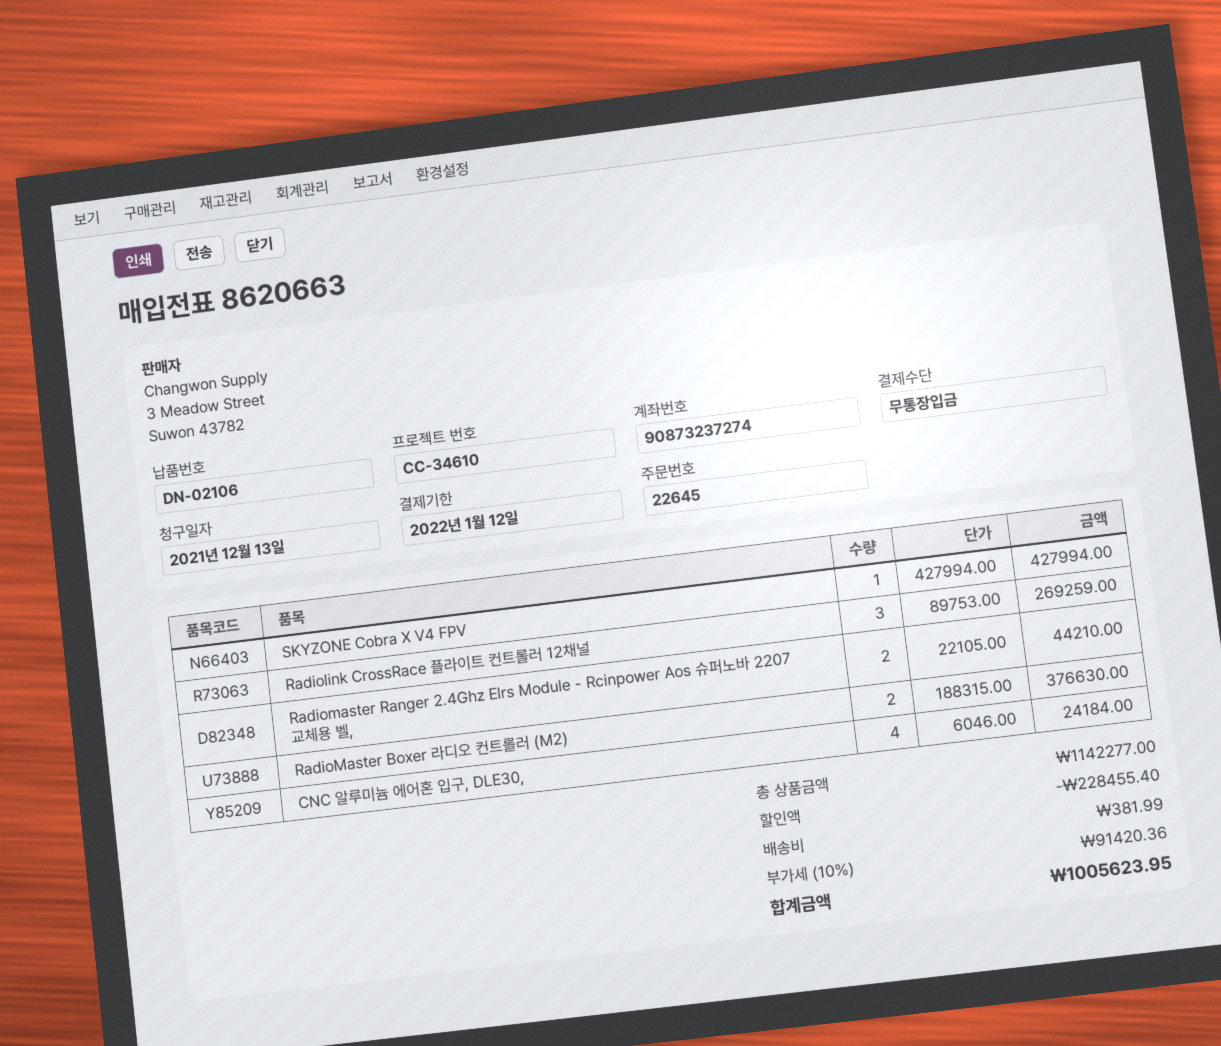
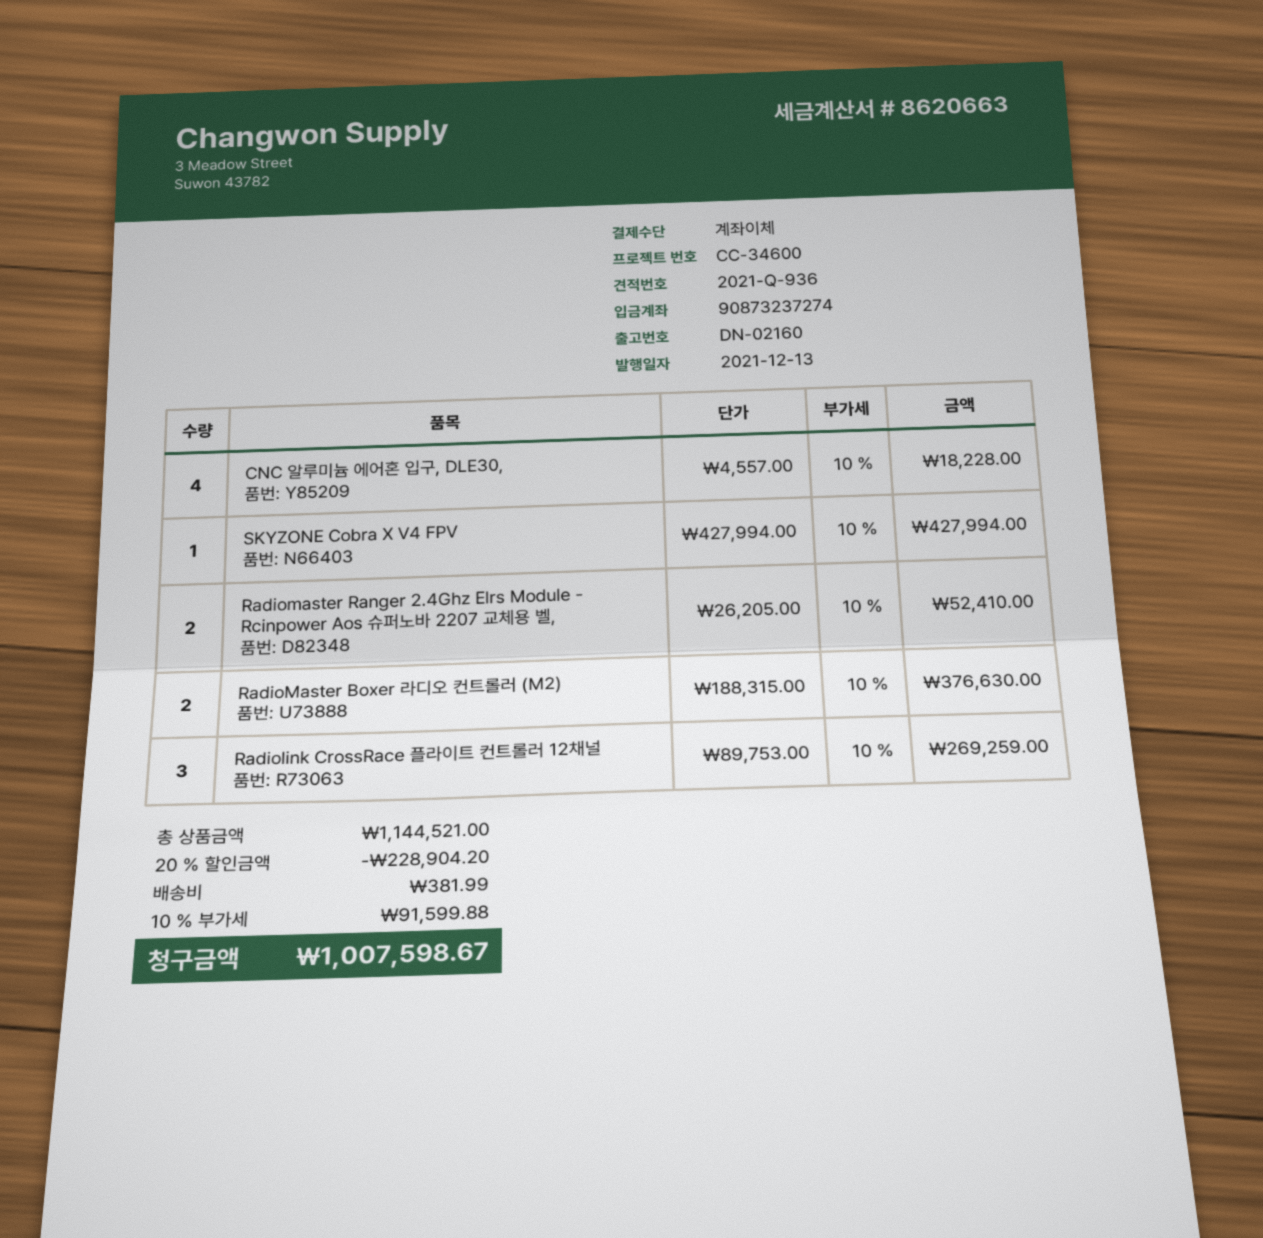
delivery note number: DN-02106 -> DN-02160
reference: CC-34610 -> CC-34600
Radiomaster Ranger 2.4Ghz Elrs Module - Rcinpower Aos 슈퍼노바 2207 교체용 벨,: 2 x 22105.00 = 44210.00 -> 2 x 26205.00 = 52410.00
CNC 알루미늄 에어혼 입구, DLE30,: 4 x 6046.00 = 24184.00 -> 4 x 4557.00 = 18228.00
subtotal: 1142277.00 -> 1144521.00
discount: 228455.40 -> 228904.20
tax: 10% = 91420.36 -> 10% = 91599.88
total: 1005623.95 -> 1007598.67

